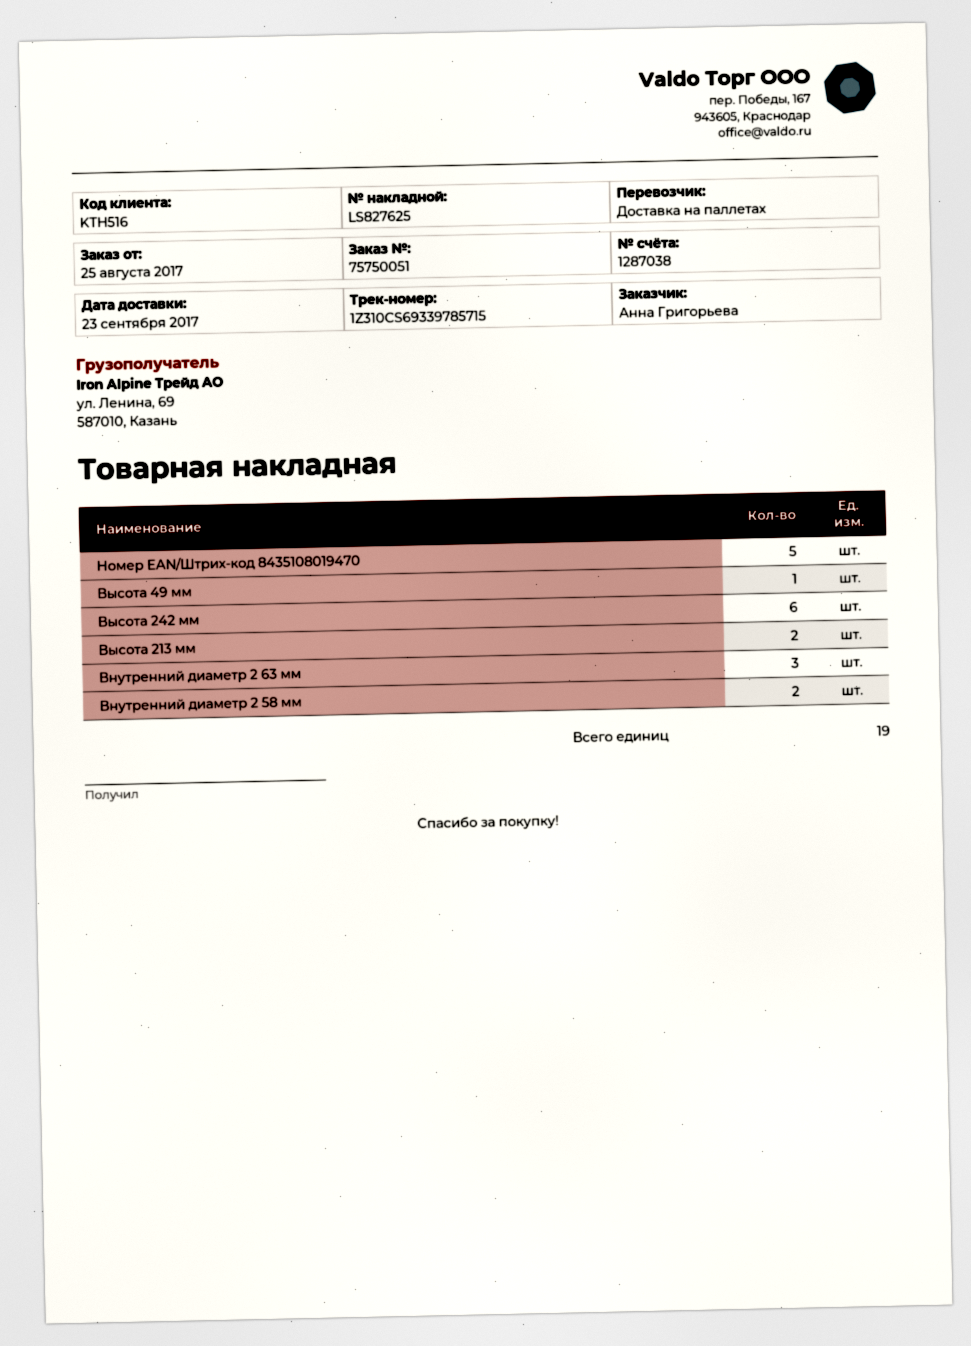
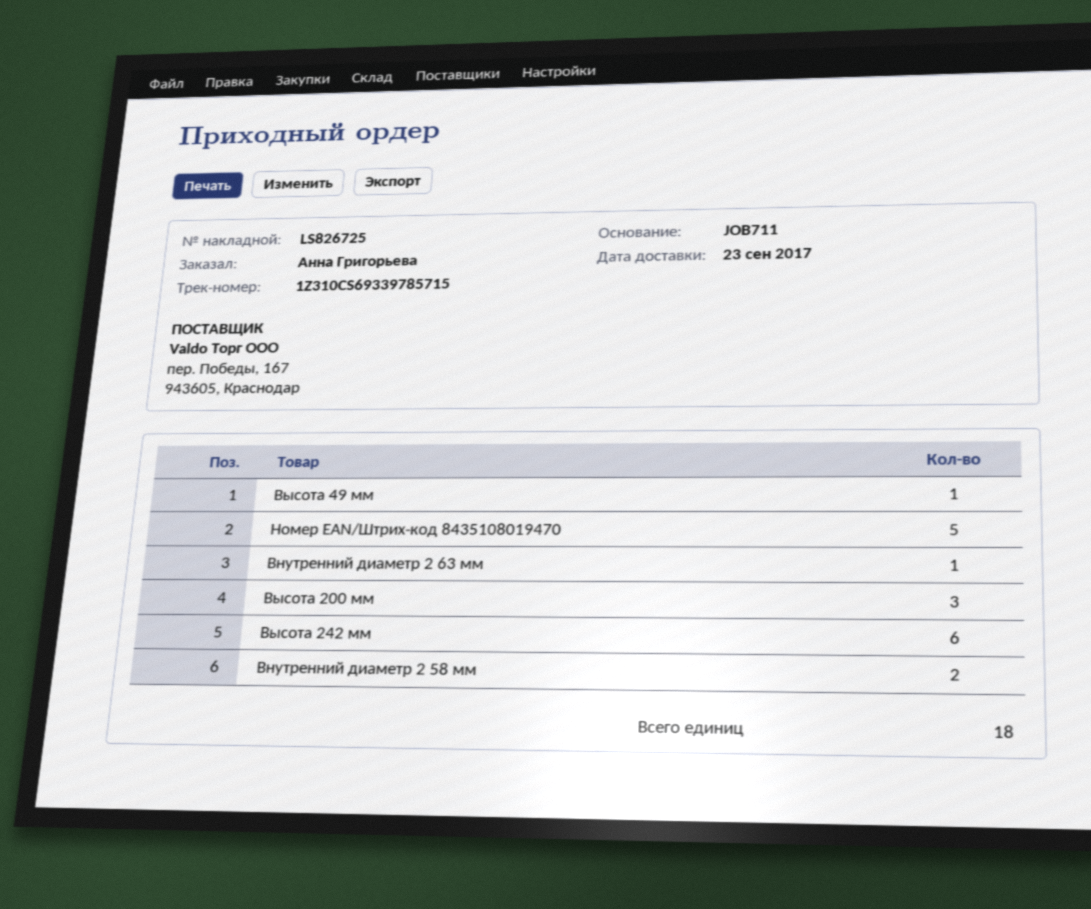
delivery note number: LS827625 -> LS826725
Высота 213 мм: 2 -> none
Внутренний диаметр 2 63 мм: 3 -> 1
Высота 200 мм: none -> 3
total quantity: 19 -> 18

